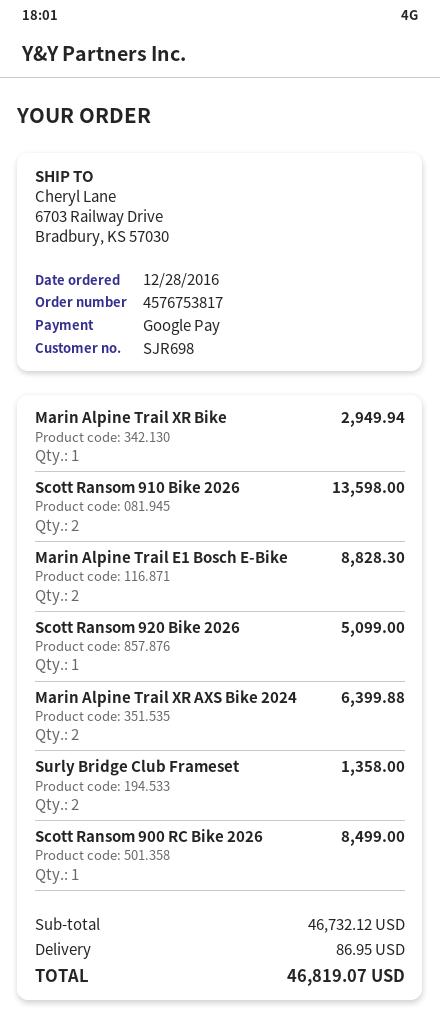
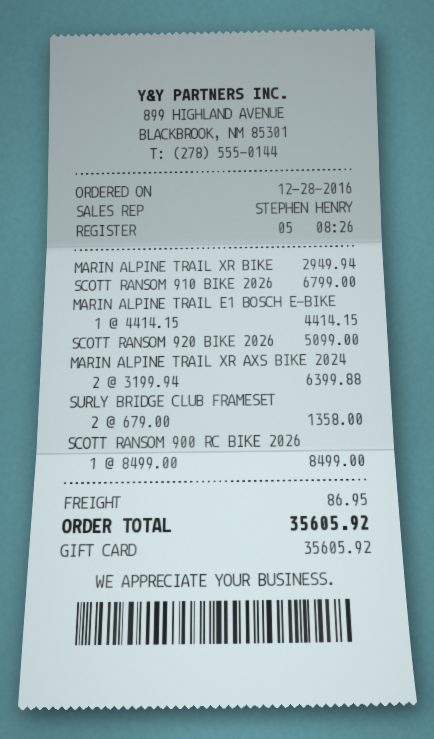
payment method: Google Pay -> gift card
Scott Ransom 910 Bike 2026: 2 for 13598.00 -> 1 for 6799.00
Marin Alpine Trail E1 Bosch E-Bike: 2 for 8828.30 -> 1 for 4414.15
total: 46819.07 -> 35605.92

